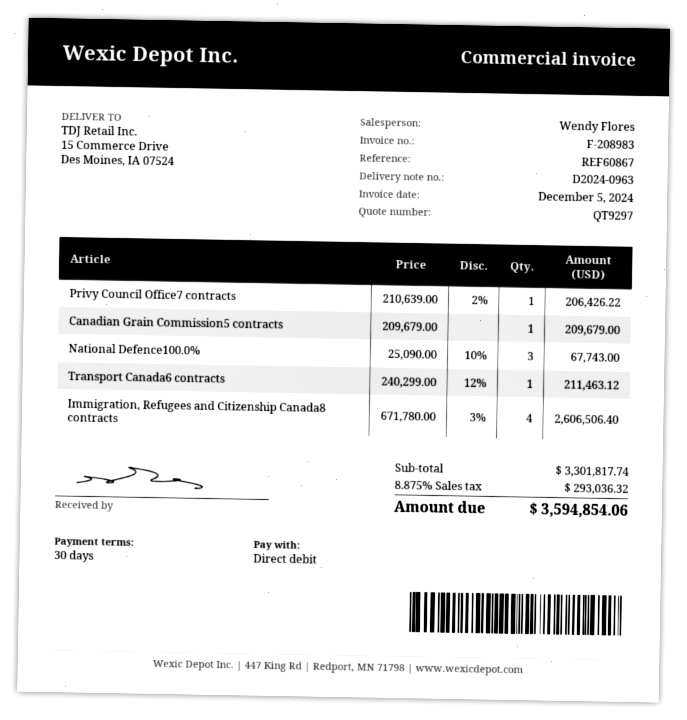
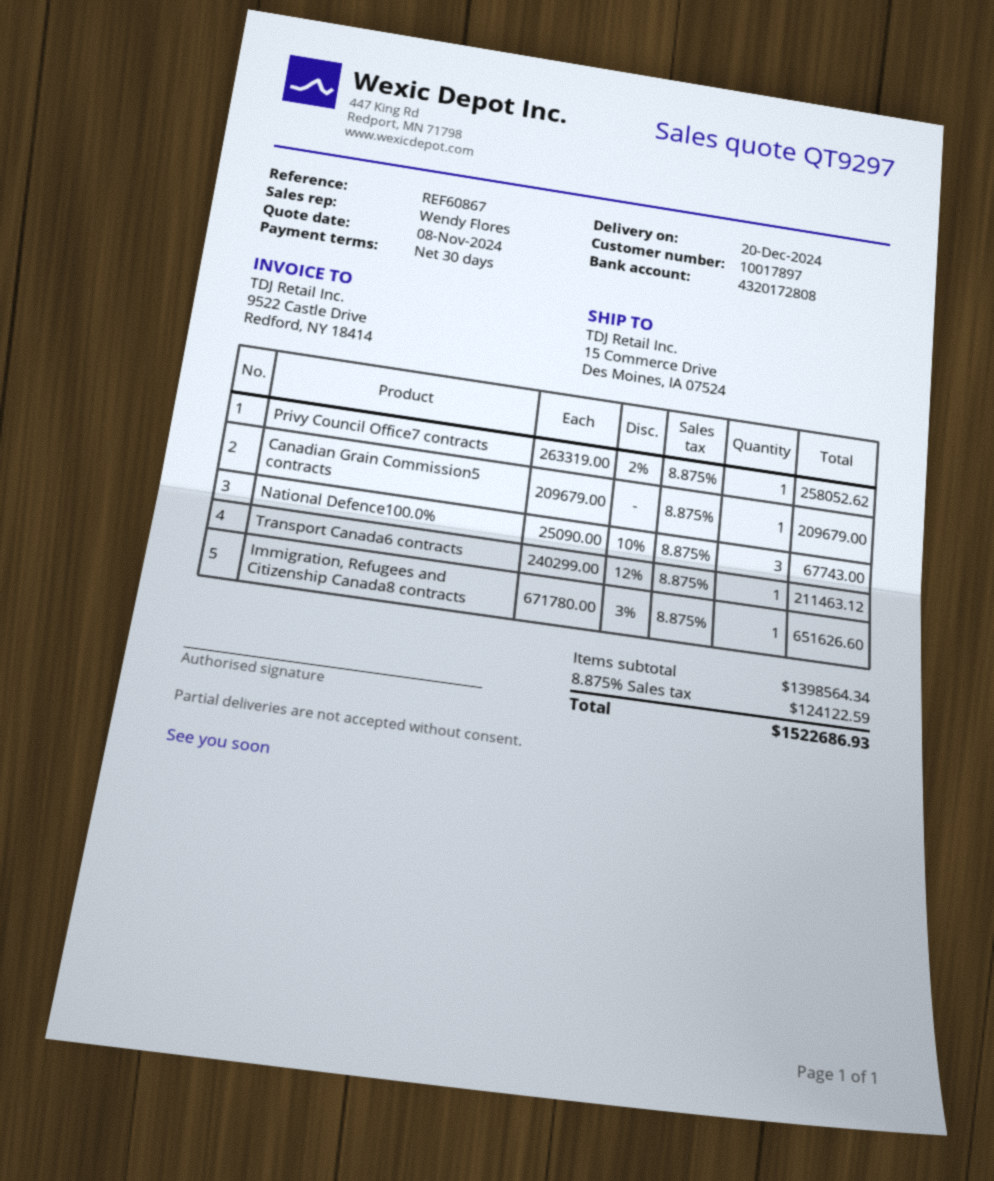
Privy Council Office7 contracts: 1 x 210639.00 - 2% = 206426.22 -> 1 x 263319.00 - 2% = 258052.62
Immigration, Refugees and Citizenship Canada8 contracts: 4 x 671780.00 - 3% = 2606506.40 -> 1 x 671780.00 - 3% = 651626.60
subtotal: 3301817.74 -> 1398564.34
tax: 8.875% = 293036.32 -> 8.875% = 124122.59
total: 3594854.06 -> 1522686.93

